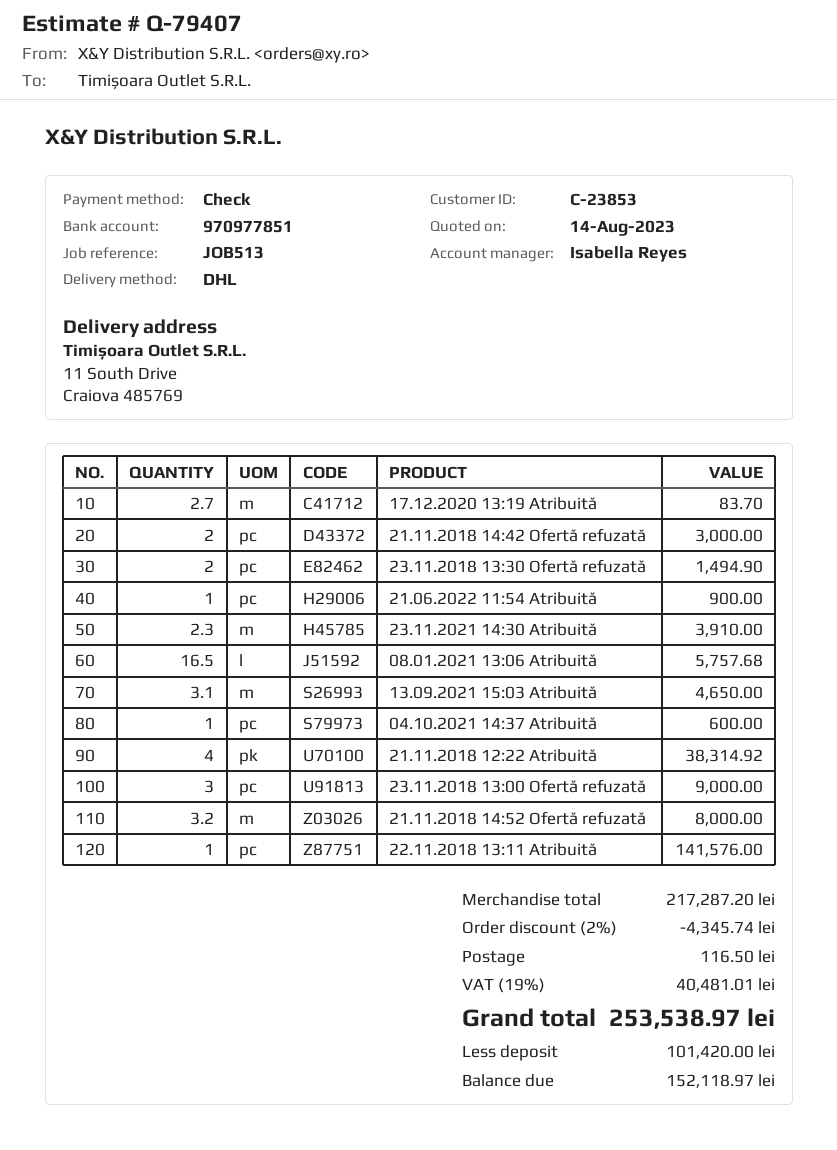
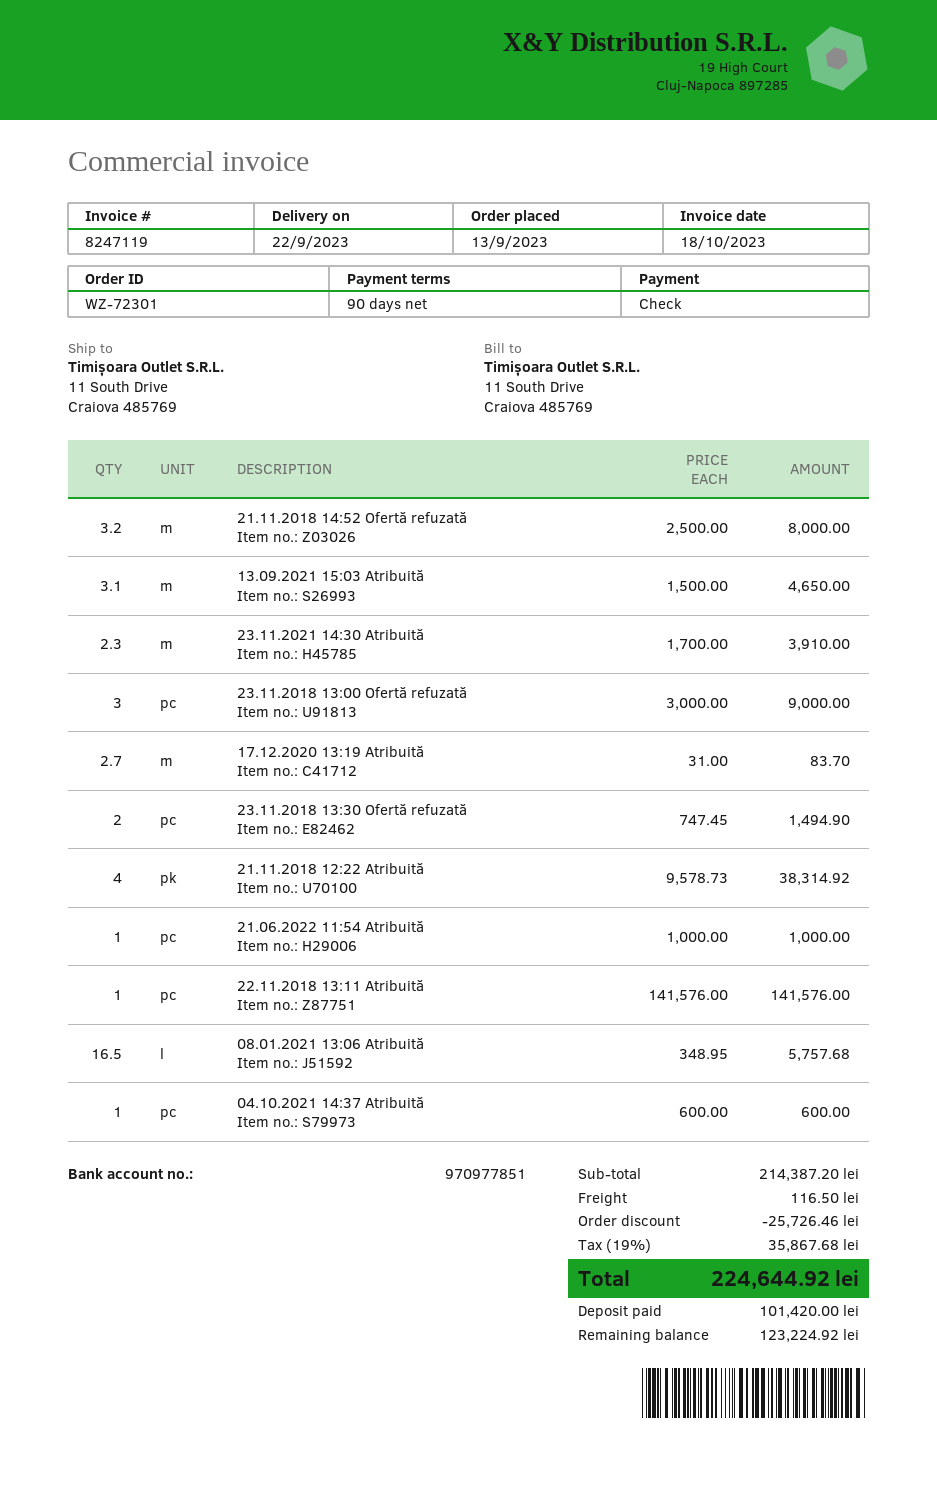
21.11.2018 14:42 Ofertă refuzată: 2 for 3000.00 -> none
21.06.2022 11:54 Atribuită: 1 for 900.00 -> 1 for 1000.00
subtotal: 217287.20 -> 214387.20
discount: 4345.74 -> 25726.46
tax: 19% = 40481.01 -> 19% = 35867.68
total: 253538.97 -> 224644.92
balance: 152118.97 -> 123224.92

